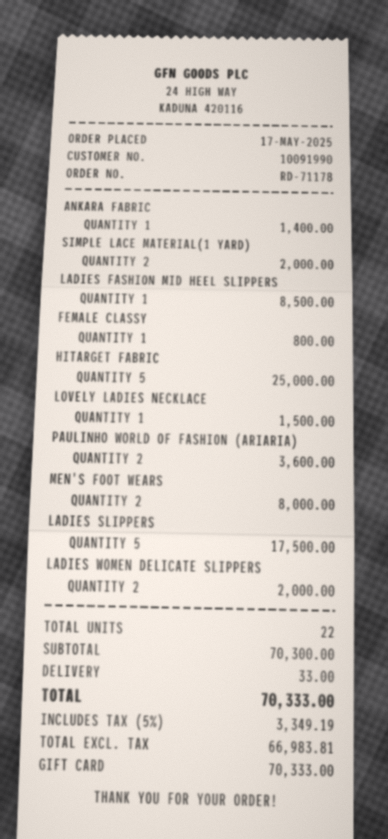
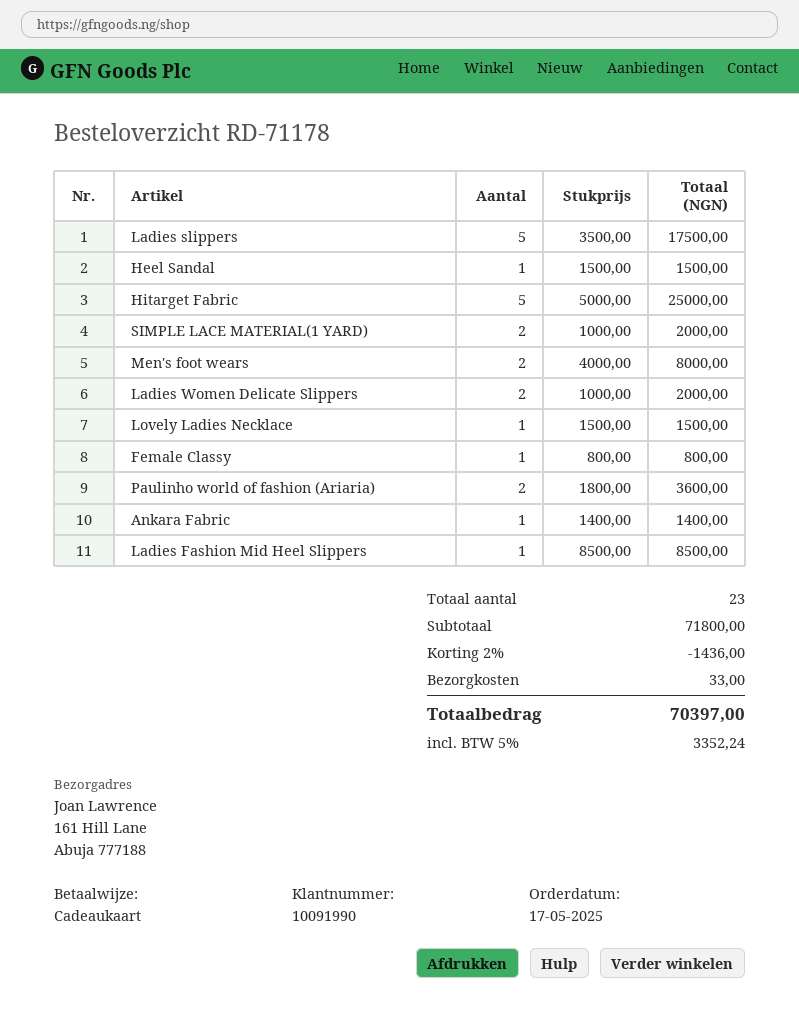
Heel Sandal: none -> 1 for 1500.00
total quantity: 22 -> 23
subtotal: 70300.00 -> 71800.00
discount: none -> 2% = 1436.00
tax: 5% = 3349.19 -> 5% = 3352.24
total: 70333.00 -> 70397.00

